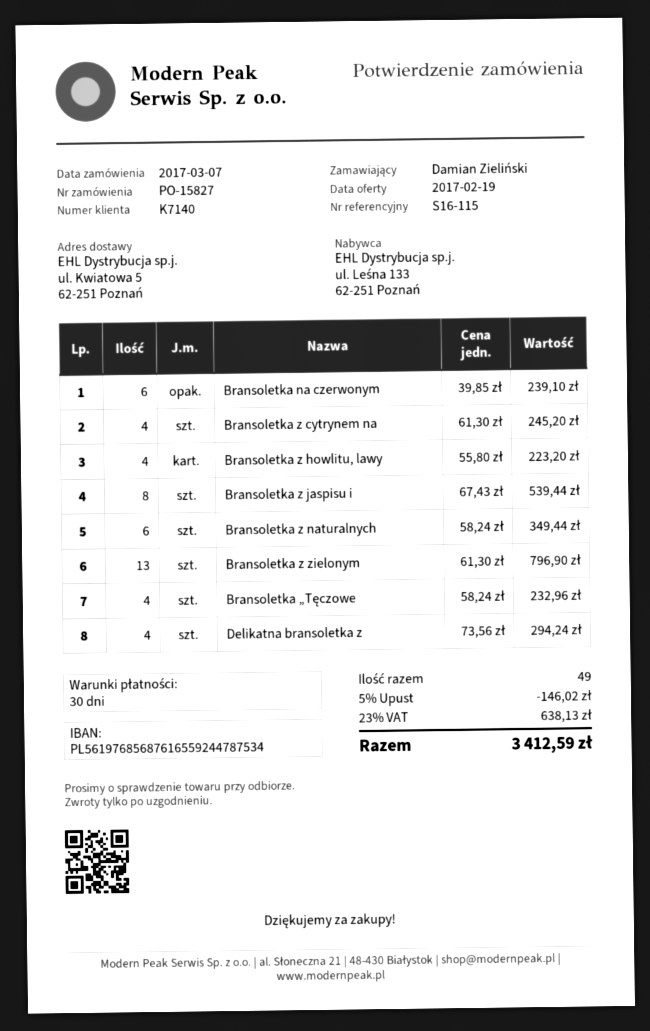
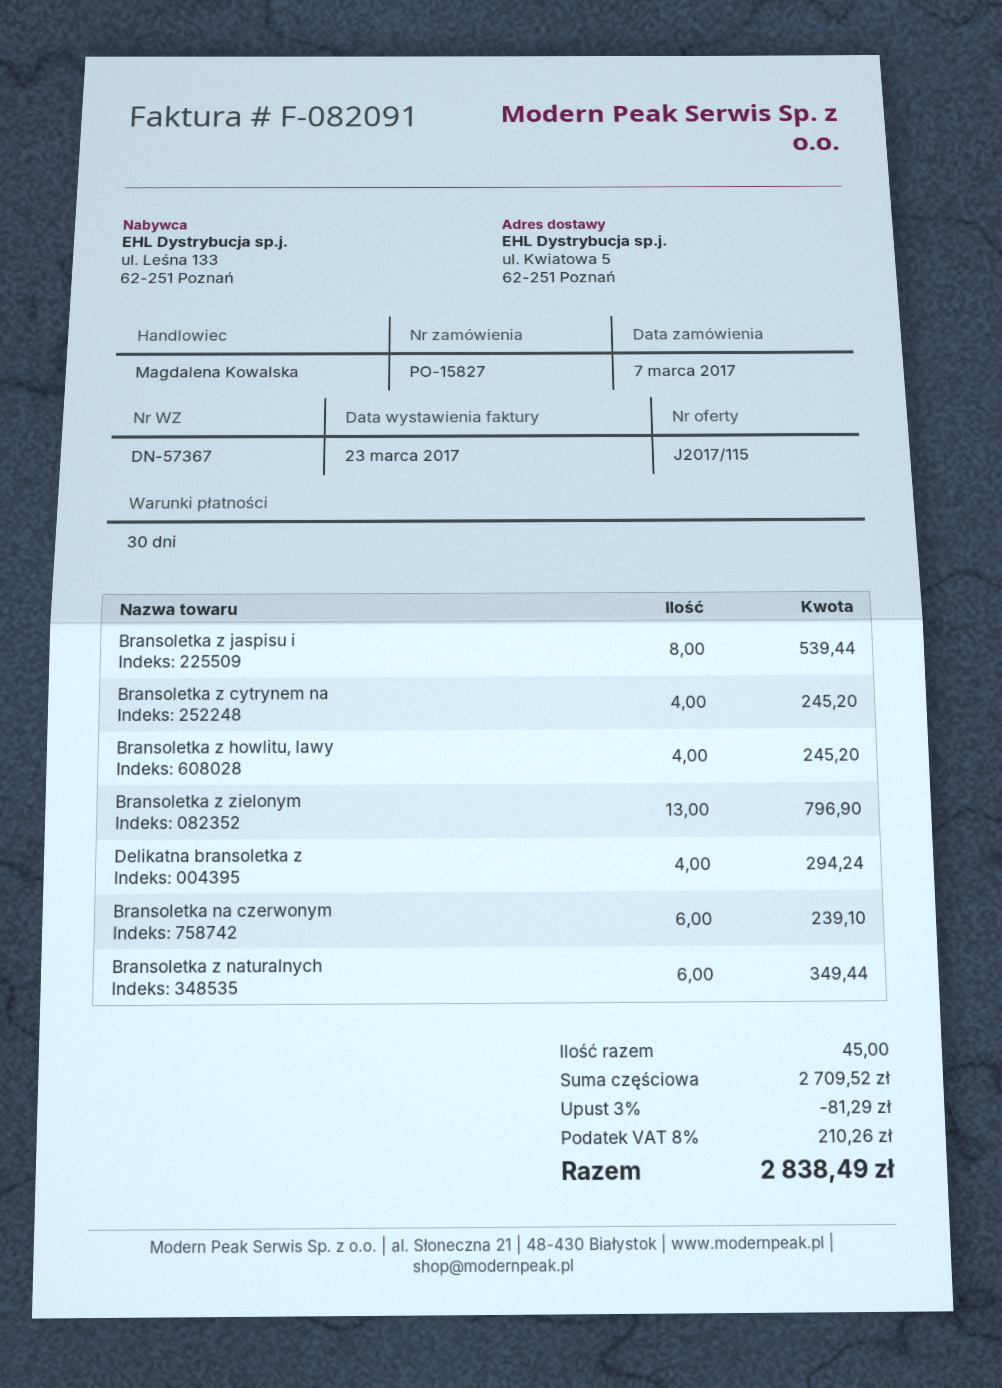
Bransoletka z howlitu, lawy: 4 for 223.20 -> 4 for 245.20
Bransoletka „Tęczowe: 4 for 232.96 -> none
total quantity: 49 -> 45
discount: 5% = 146.02 -> 3% = 81.29
tax: 23% = 638.13 -> 8% = 210.26
total: 3412.59 -> 2838.49

